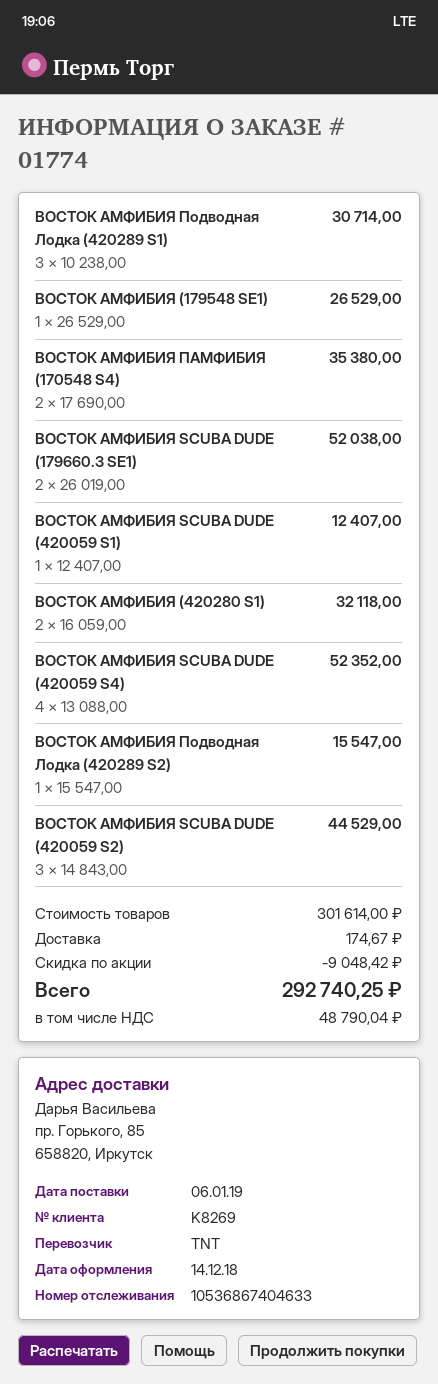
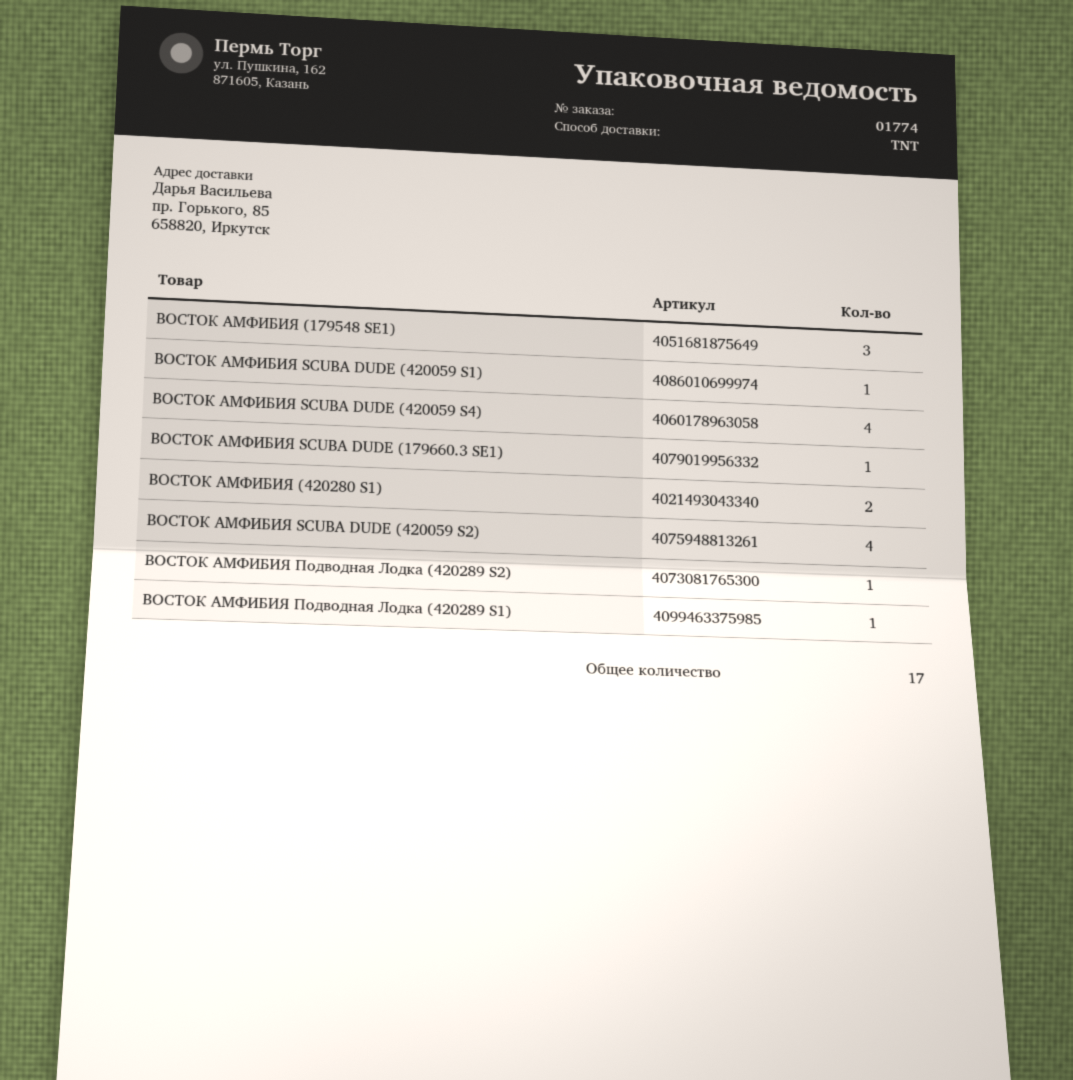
ВОСТОК АМФИБИЯ Подводная Лодка (420289 S1): 3 -> 1
ВОСТОК АМФИБИЯ (179548 SE1): 1 -> 3
ВОСТОК АМФИБИЯ ПАМФИБИЯ (170548 S4): 2 -> none
ВОСТОК АМФИБИЯ SCUBA DUDE (179660.3 SE1): 2 -> 1
ВОСТОК АМФИБИЯ SCUBA DUDE (420059 S2): 3 -> 4

